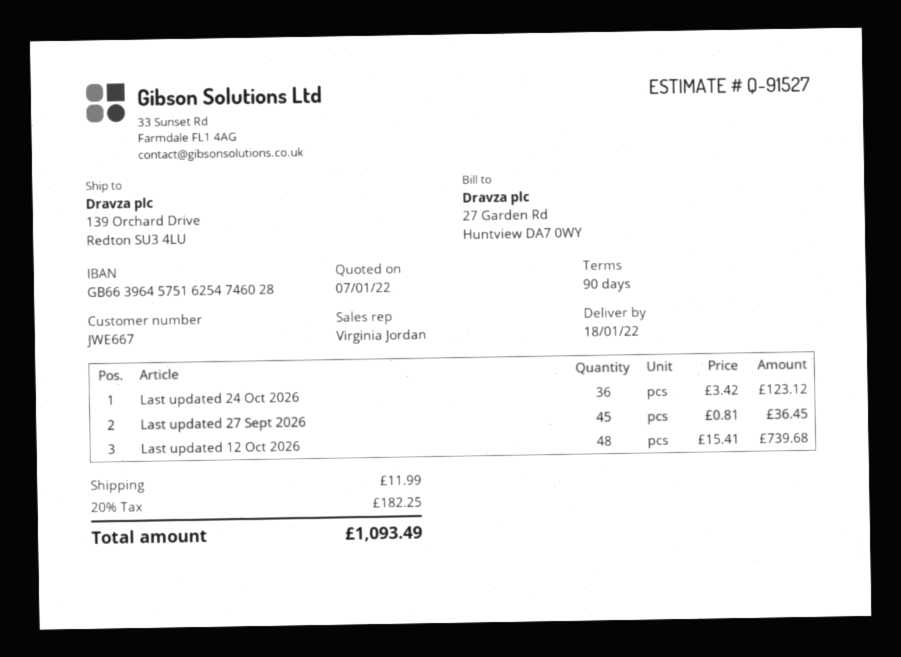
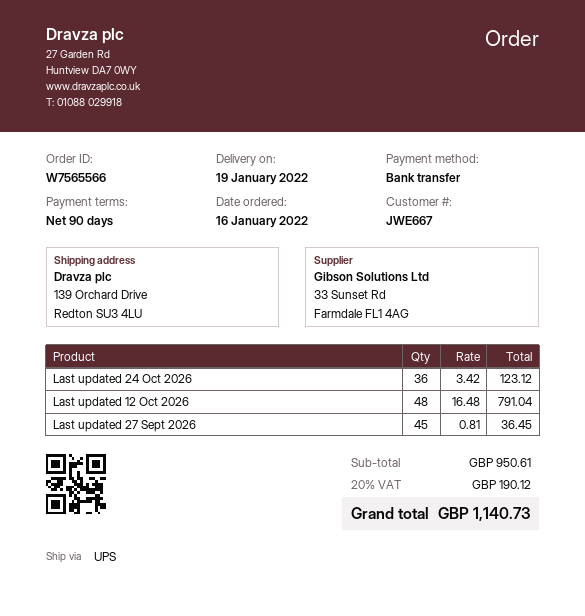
delivery date: 2022-01-18 -> 2022-01-19
Last updated 12 Oct 2026: 48 x 15.41 = 739.68 -> 48 x 16.48 = 791.04
shipping: 11.99 -> none
tax: 20% = 182.25 -> 20% = 190.12
total: 1093.49 -> 1140.73

